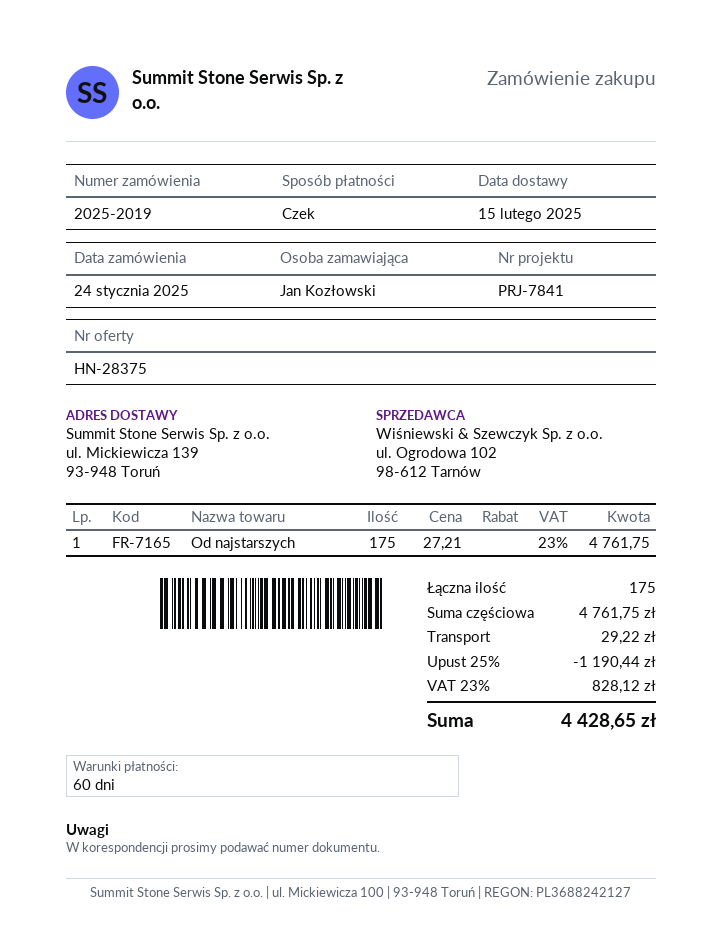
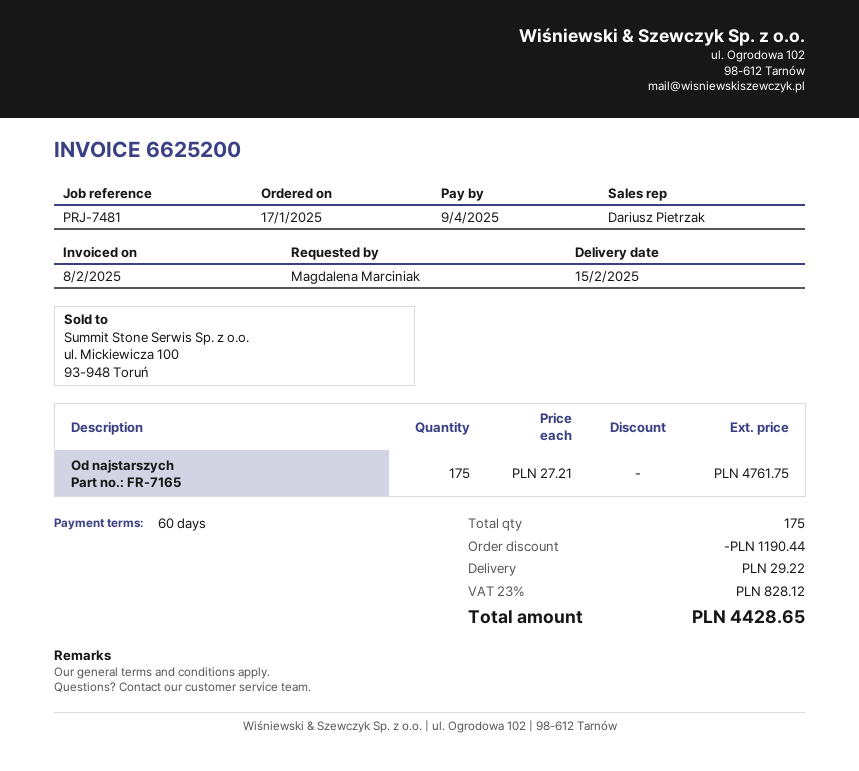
order date: 2025-01-24 -> 2025-01-17
reference: PRJ-7841 -> PRJ-7481
ordered by: Jan Kozłowski -> Magdalena Marciniak

